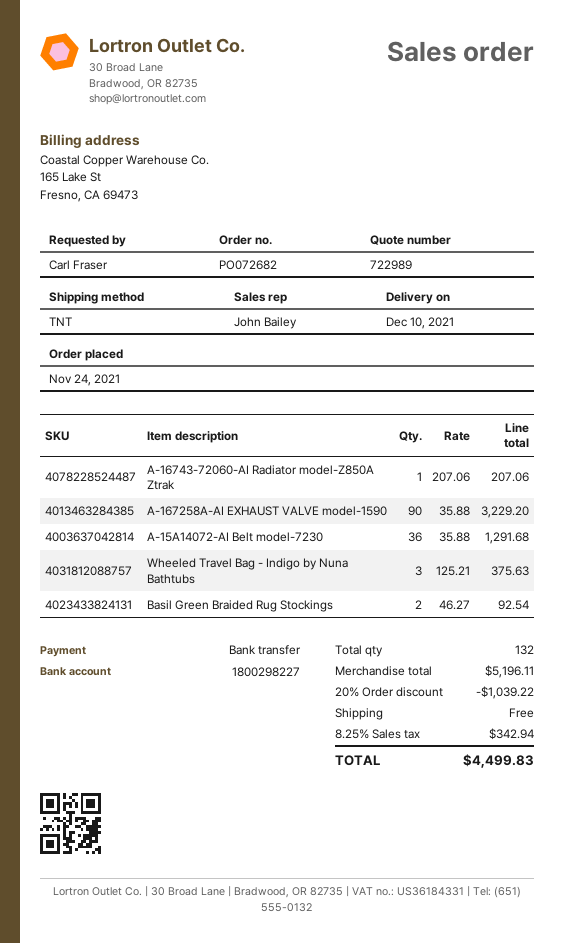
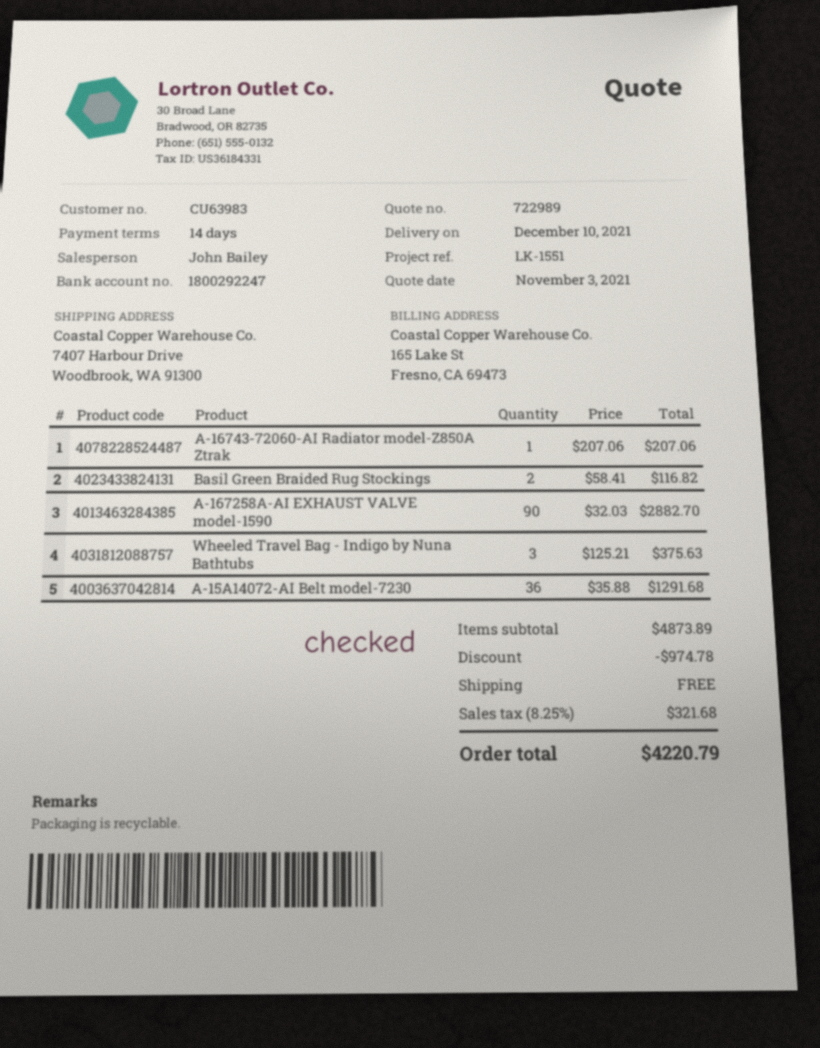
bank account: 1800298227 -> 1800292247
A-167258A-AI EXHAUST VALVE model-1590: 90 x 35.88 = 3229.20 -> 90 x 32.03 = 2882.70
Basil Green Braided Rug Stockings: 2 x 46.27 = 92.54 -> 2 x 58.41 = 116.82
subtotal: 5196.11 -> 4873.89
discount: 1039.22 -> 974.78
tax: 8.25% = 342.94 -> 8.25% = 321.68
total: 4499.83 -> 4220.79

